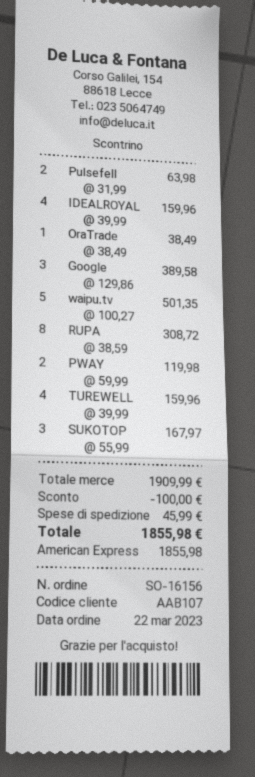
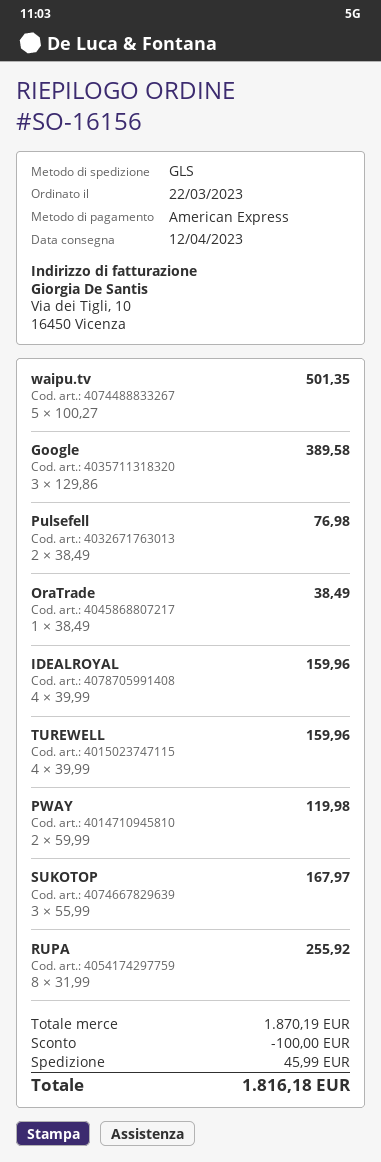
Pulsefell: 2 x 31.99 = 63.98 -> 2 x 38.49 = 76.98
RUPA: 8 x 38.59 = 308.72 -> 8 x 31.99 = 255.92
subtotal: 1909.99 -> 1870.19
total: 1855.98 -> 1816.18

